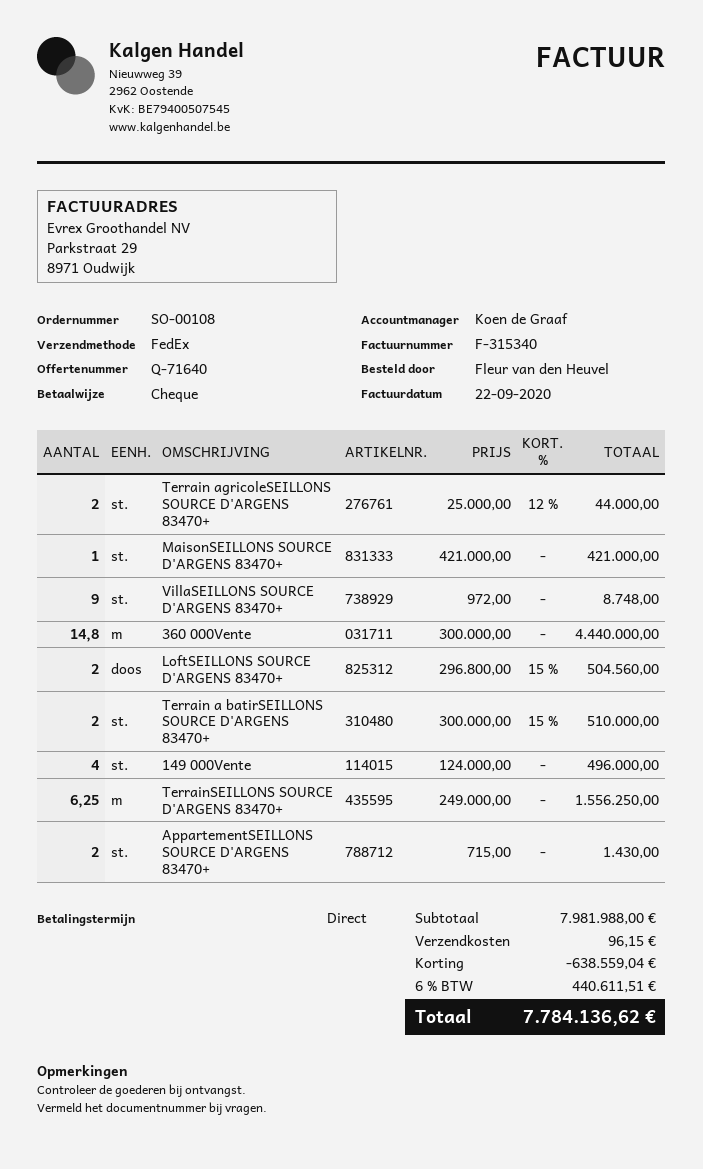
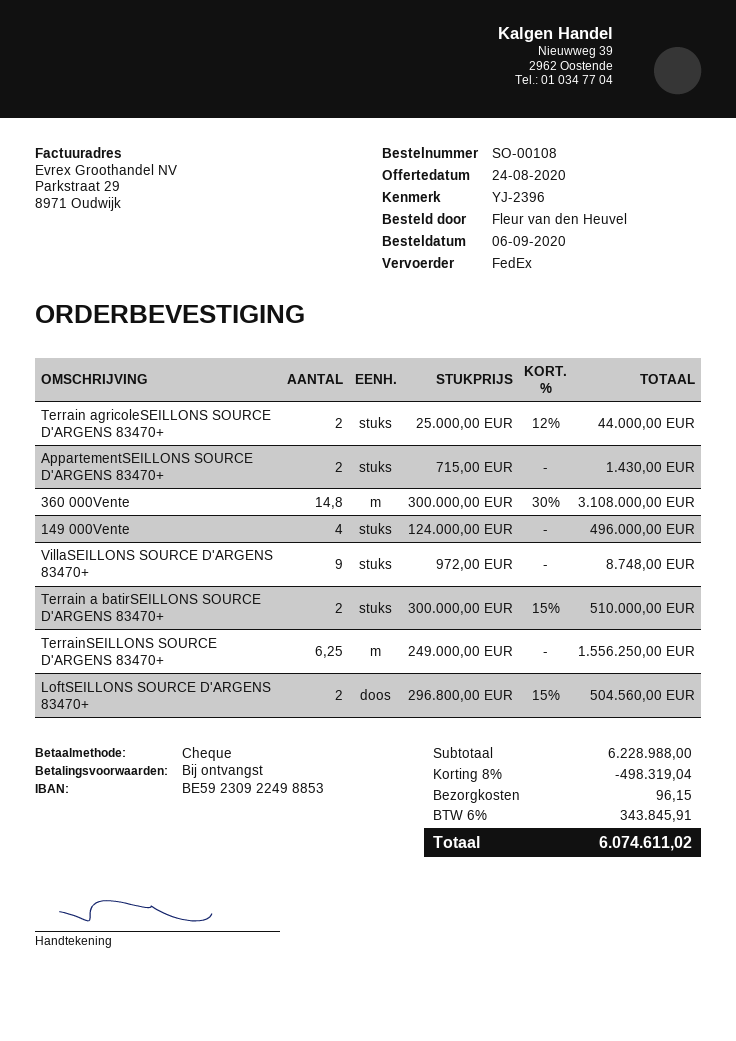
MaisonSEILLONS SOURCE D'ARGENS 83470+: 1 x 421000.00 = 421000.00 -> none
360 000Vente: 14.8 x 300000.00 = 4440000.00 -> 14.8 x 300000.00 - 30% = 3108000.00
subtotal: 7981988.00 -> 6228988.00
discount: 638559.04 -> 498319.04
tax: 6% = 440611.51 -> 6% = 343845.91
total: 7784136.62 -> 6074611.02

